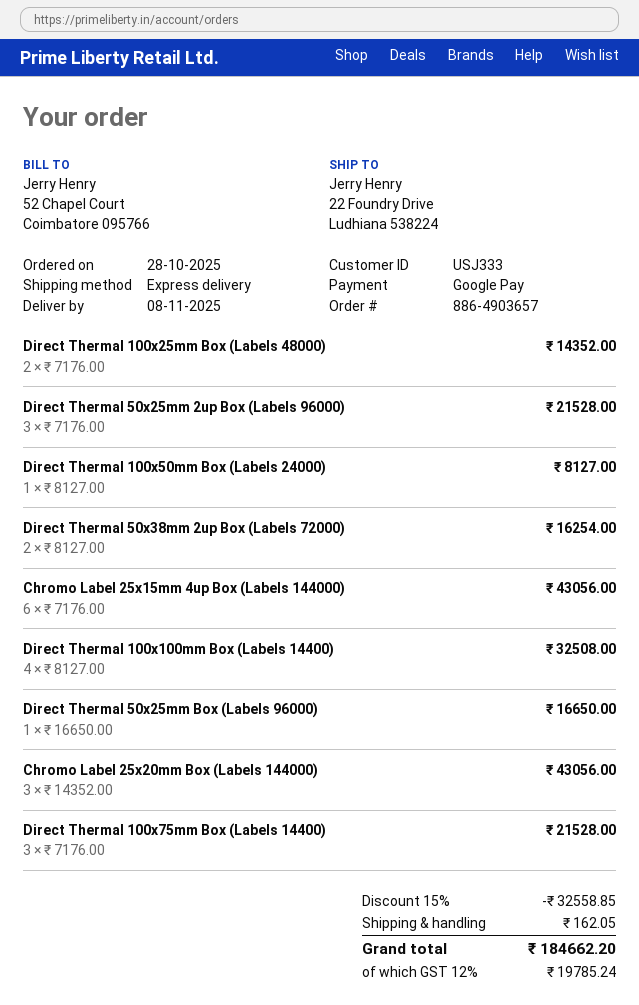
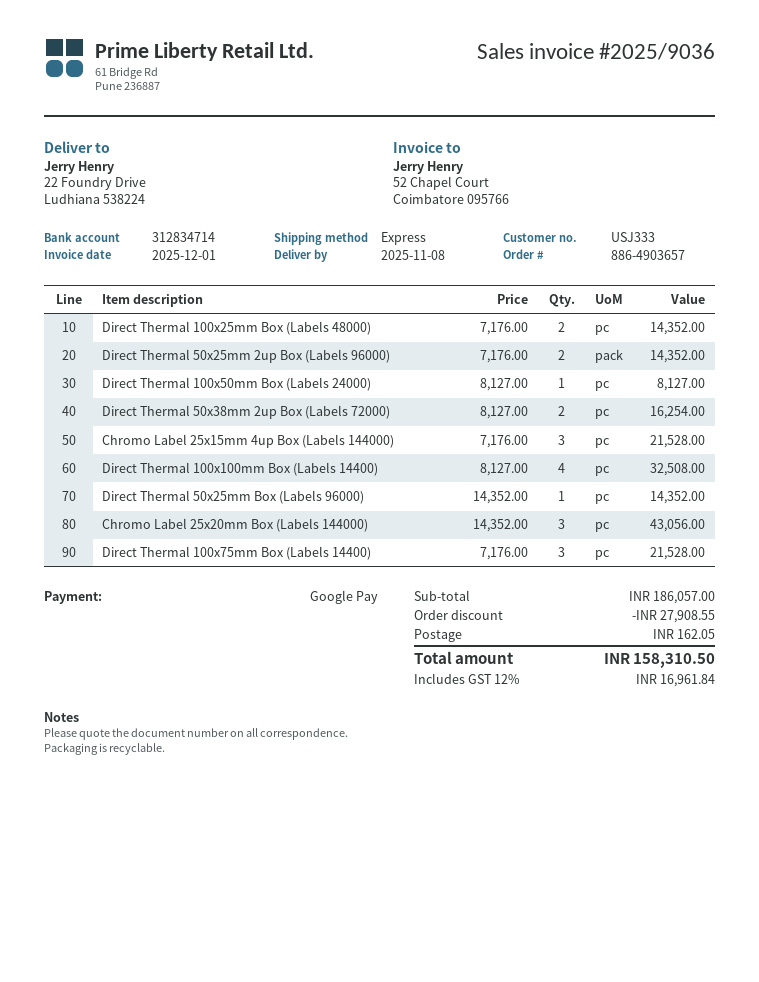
Direct Thermal 50x25mm 2up Box (Labels 96000): 3 x 7176.00 = 21528.00 -> 2 x 7176.00 = 14352.00
Chromo Label 25x15mm 4up Box (Labels 144000): 6 x 7176.00 = 43056.00 -> 3 x 7176.00 = 21528.00
Direct Thermal 50x25mm Box (Labels 96000): 1 x 16650.00 = 16650.00 -> 1 x 14352.00 = 14352.00
discount: 32558.85 -> 27908.55
tax: 12% = 19785.24 -> 12% = 16961.84
total: 184662.20 -> 158310.50

